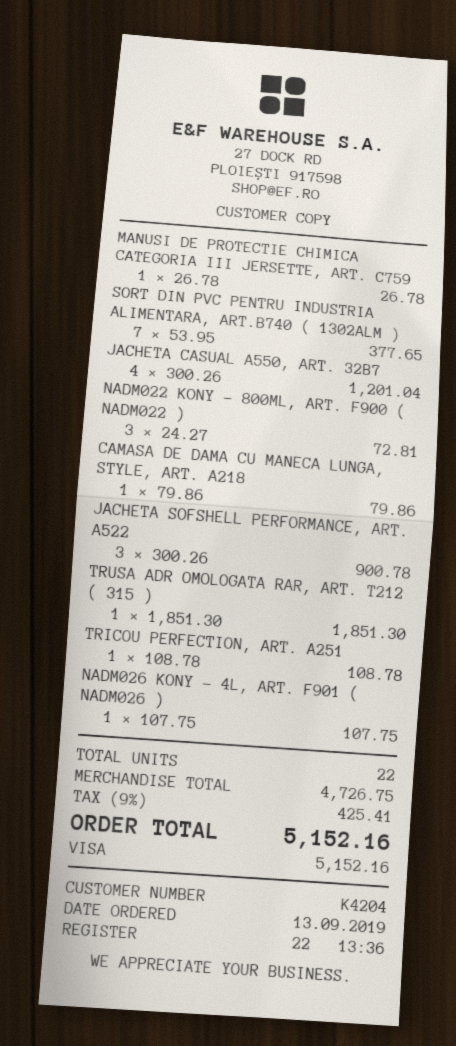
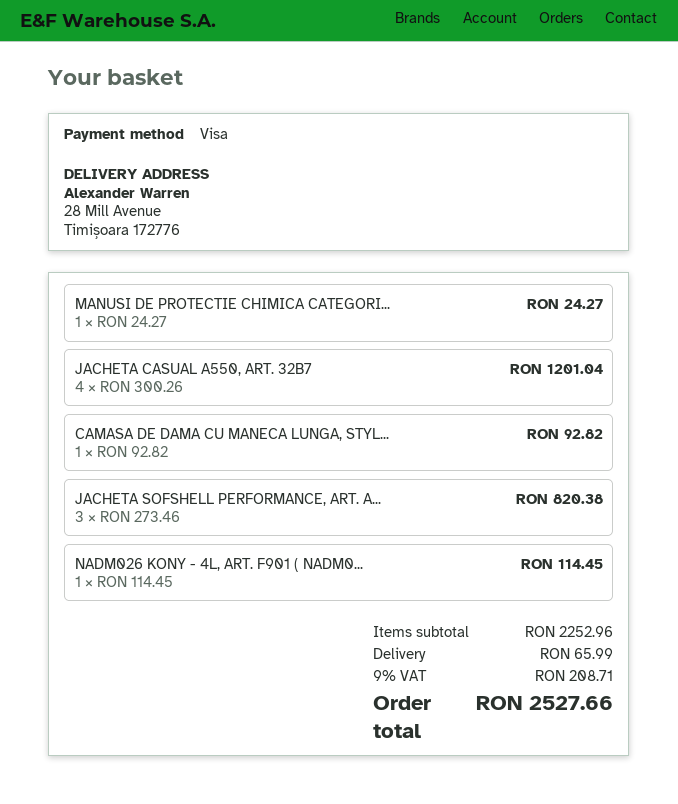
MANUSI DE PROTECTIE CHIMICA CATEGORIA III JERSETTE, ART. C759: 1 x 26.78 = 26.78 -> 1 x 24.27 = 24.27
SORT DIN PVC PENTRU INDUSTRIA ALIMENTARA, ART.B740 ( 1302ALM ): 7 x 53.95 = 377.65 -> none
NADM022 KONY - 800ML, ART. F900 ( NADM022 ): 3 x 24.27 = 72.81 -> none
CAMASA DE DAMA CU MANECA LUNGA, STYLE, ART. A218: 1 x 79.86 = 79.86 -> 1 x 92.82 = 92.82
JACHETA SOFSHELL PERFORMANCE, ART. A522: 3 x 300.26 = 900.78 -> 3 x 273.46 = 820.38
TRUSA ADR OMOLOGATA RAR, ART. T212 ( 315 ): 1 x 1851.30 = 1851.30 -> none
TRICOU PERFECTION, ART. A251: 1 x 108.78 = 108.78 -> none
NADM026 KONY - 4L, ART. F901 ( NADM026 ): 1 x 107.75 = 107.75 -> 1 x 114.45 = 114.45
subtotal: 4726.75 -> 2252.96
shipping: none -> 65.99
tax: 9% = 425.41 -> 9% = 208.71
total: 5152.16 -> 2527.66

